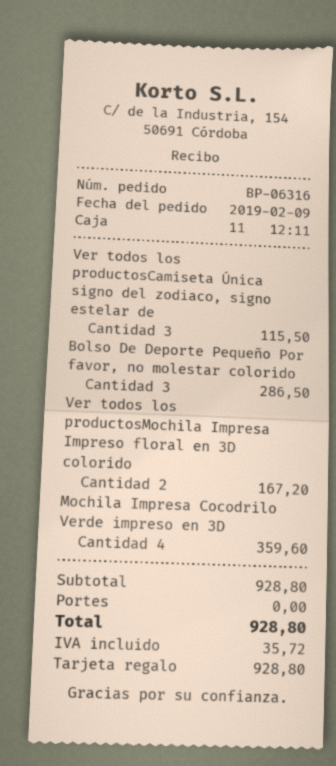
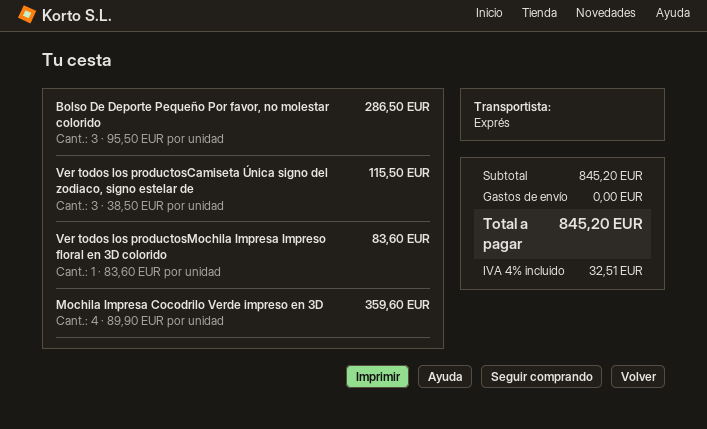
Ver todos los productosMochila Impresa Impreso floral en 3D colorido: 2 for 167.20 -> 1 for 83.60
subtotal: 928.80 -> 845.20
tax: 35.72 -> 32.51
total: 928.80 -> 845.20

